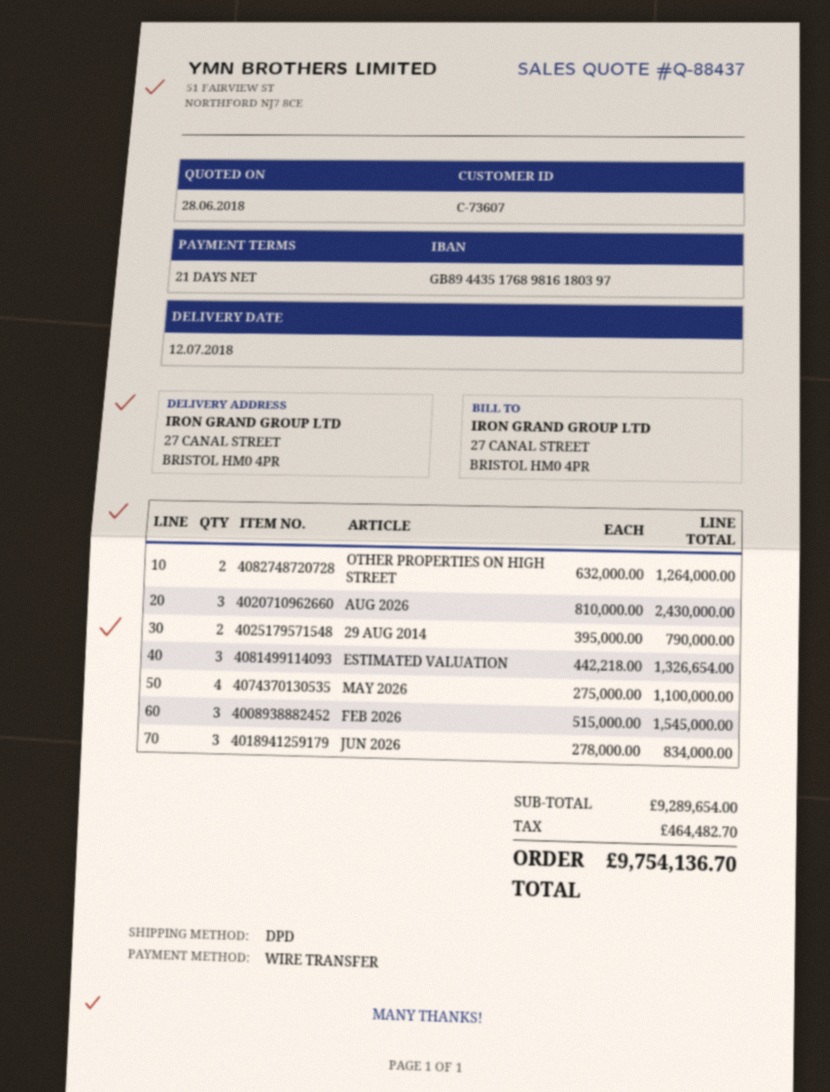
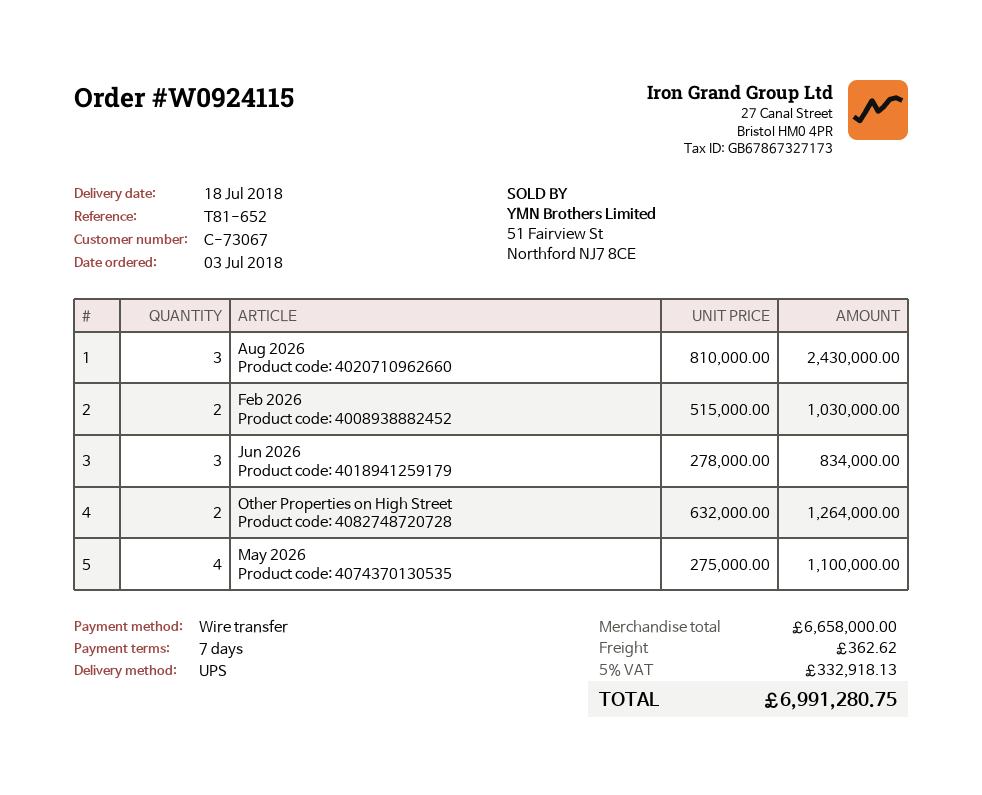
delivery date: 2018-07-12 -> 2018-07-18
payment terms: 21 days -> 7 days
customer number: C-73607 -> C-73067
shipping method: DPD -> UPS
29 AUG 2014: 2 x 395000.00 = 790000.00 -> none
ESTIMATED VALUATION: 3 x 442218.00 = 1326654.00 -> none
FEB 2026: 3 x 515000.00 = 1545000.00 -> 2 x 515000.00 = 1030000.00
subtotal: 9289654.00 -> 6658000.00
shipping: none -> 362.62
tax: 464482.70 -> 332918.13
total: 9754136.70 -> 6991280.75

